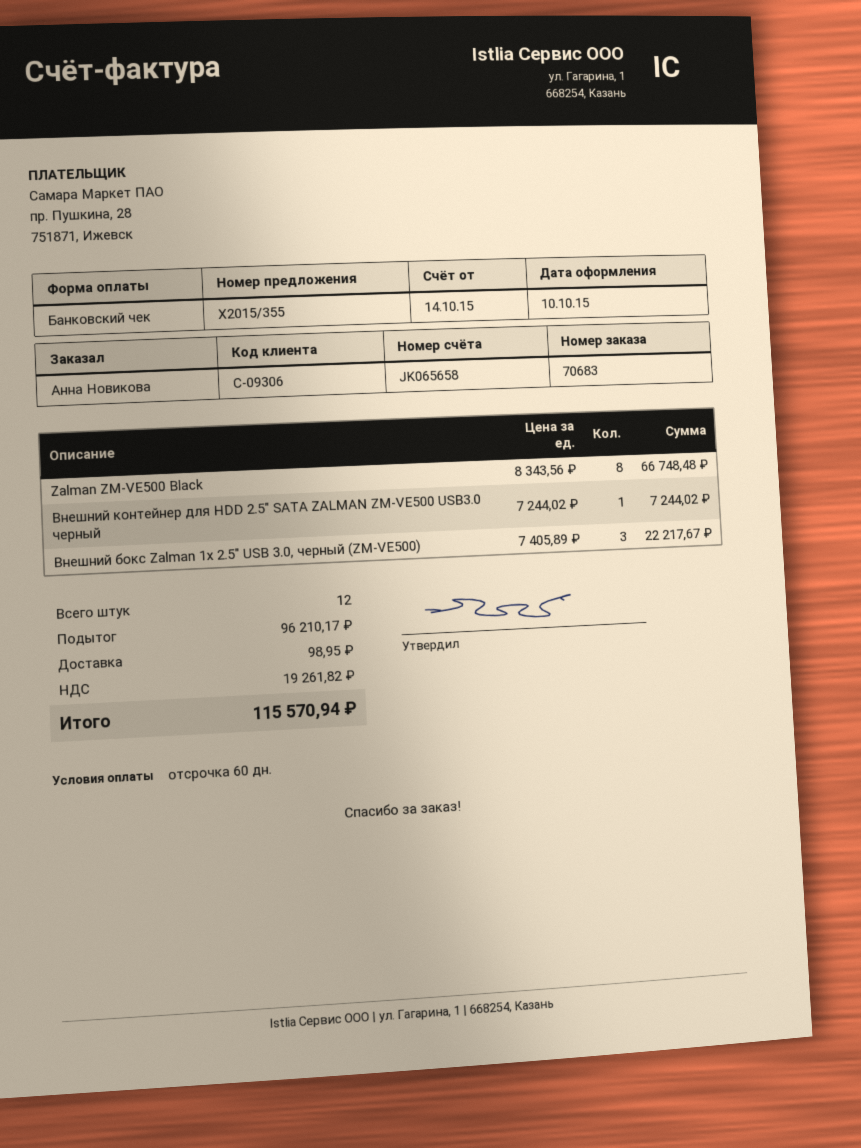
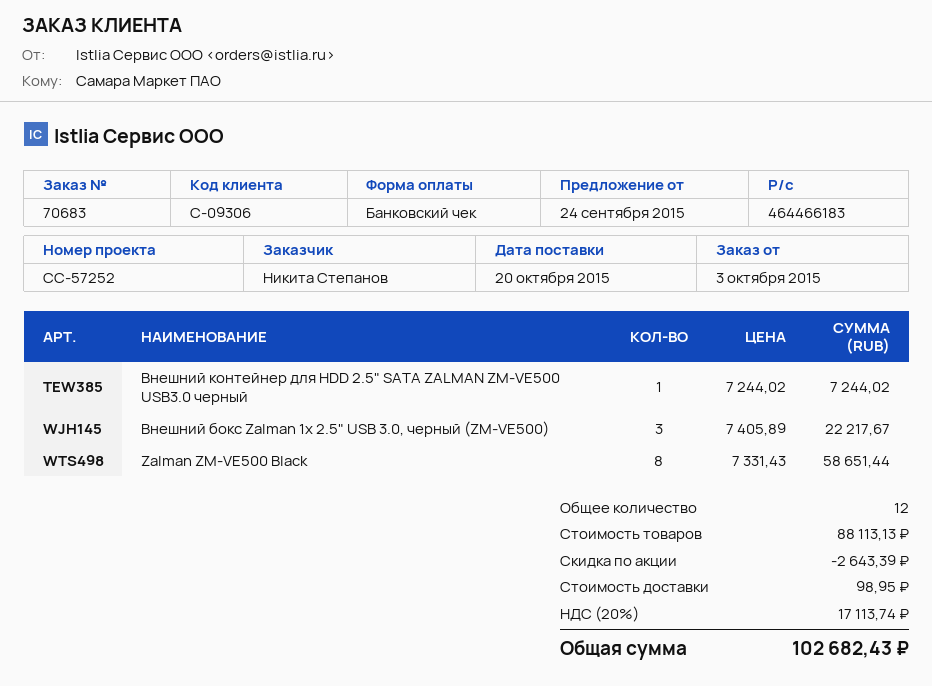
order date: 2015-10-10 -> 2015-10-03
ordered by: Анна Новикова -> Никита Степанов
Zalman ZM-VE500 Black: 8 x 8343.56 = 66748.48 -> 8 x 7331.43 = 58651.44
subtotal: 96210.17 -> 88113.13
discount: none -> 2643.39
tax: 19261.82 -> 17113.74
total: 115570.94 -> 102682.43

